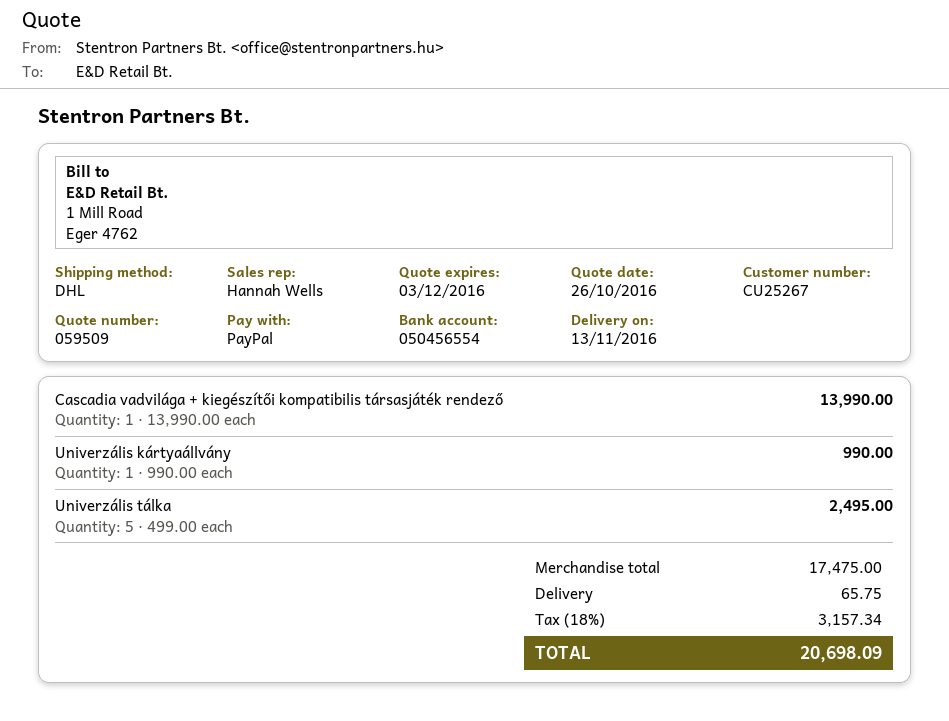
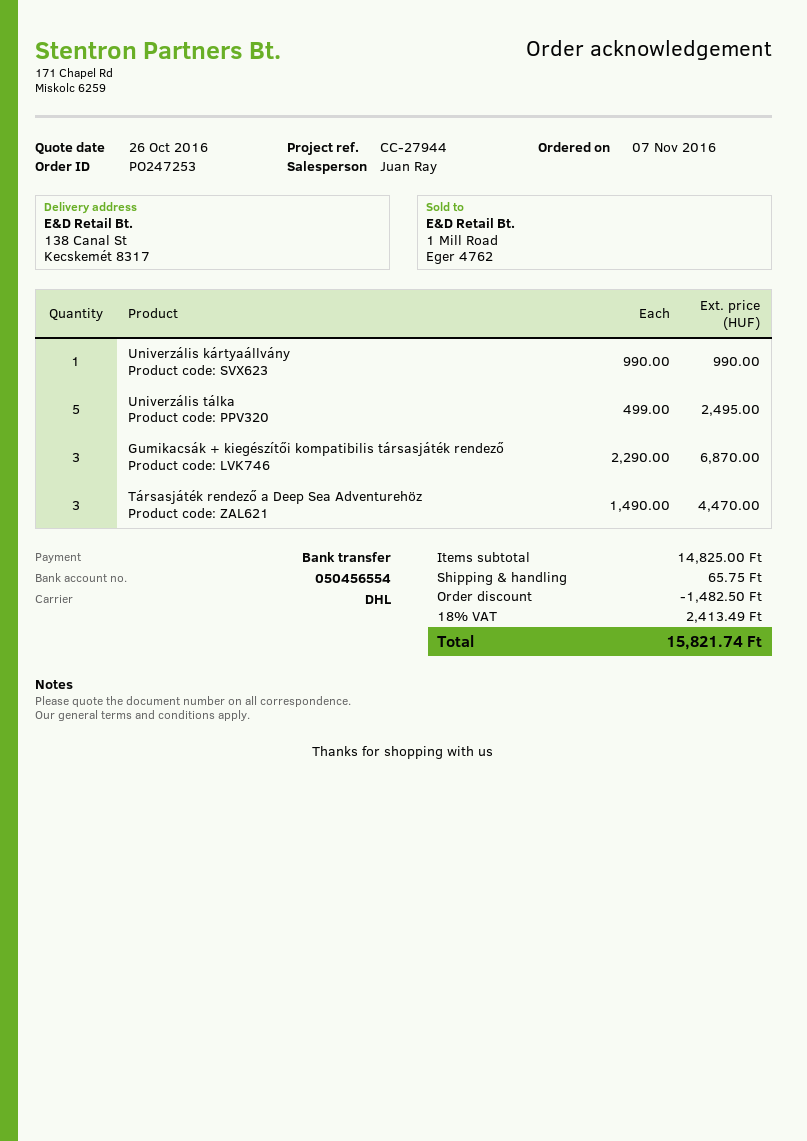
sales rep: Hannah Wells -> Juan Ray
payment method: PayPal -> bank transfer
Cascadia vadvilága + kiegészítői kompatibilis társasjáték rendező: 1 x 13990.00 = 13990.00 -> none
Gumikacsák + kiegészítői kompatibilis társasjáték rendező: none -> 3 x 2290.00 = 6870.00
Társasjáték rendező a Deep Sea Adventurehöz: none -> 3 x 1490.00 = 4470.00
subtotal: 17475.00 -> 14825.00
discount: none -> 1482.50
tax: 18% = 3157.34 -> 18% = 2413.49
total: 20698.09 -> 15821.74

